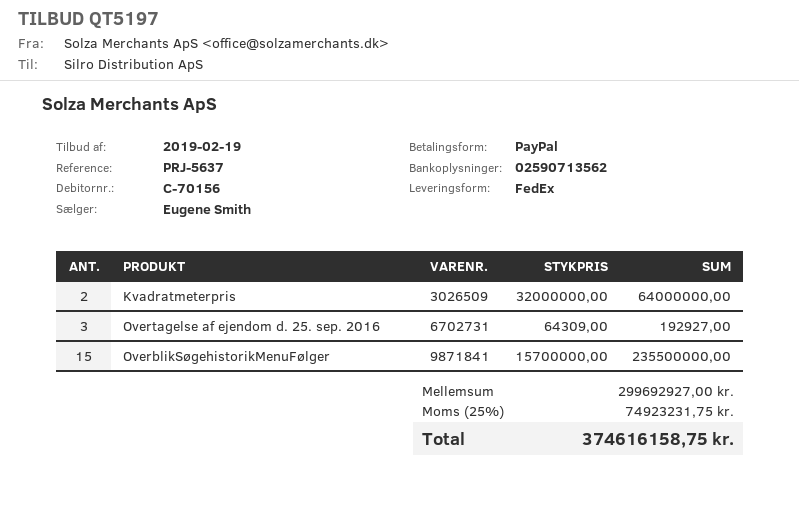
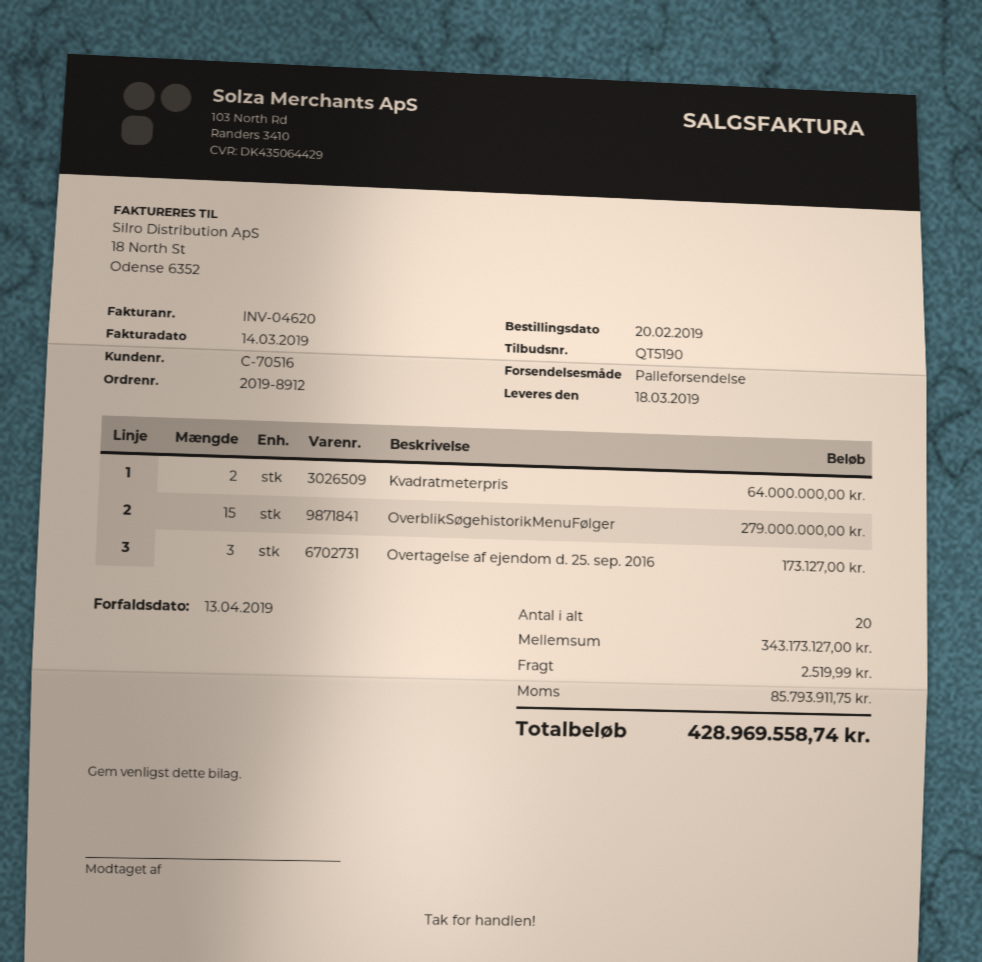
quote number: QT5197 -> QT5190
customer number: C-70156 -> C-70516
shipping method: FedEx -> pallet freight
Overtagelse af ejendom d. 25. sep. 2016: 3 for 192927.00 -> 3 for 173127.00
OverblikSøgehistorikMenuFølger: 15 for 235500000.00 -> 15 for 279000000.00
subtotal: 299692927.00 -> 343173127.00
shipping: none -> 2519.99
tax: 74923231.75 -> 85793911.75
total: 374616158.75 -> 428969558.74

